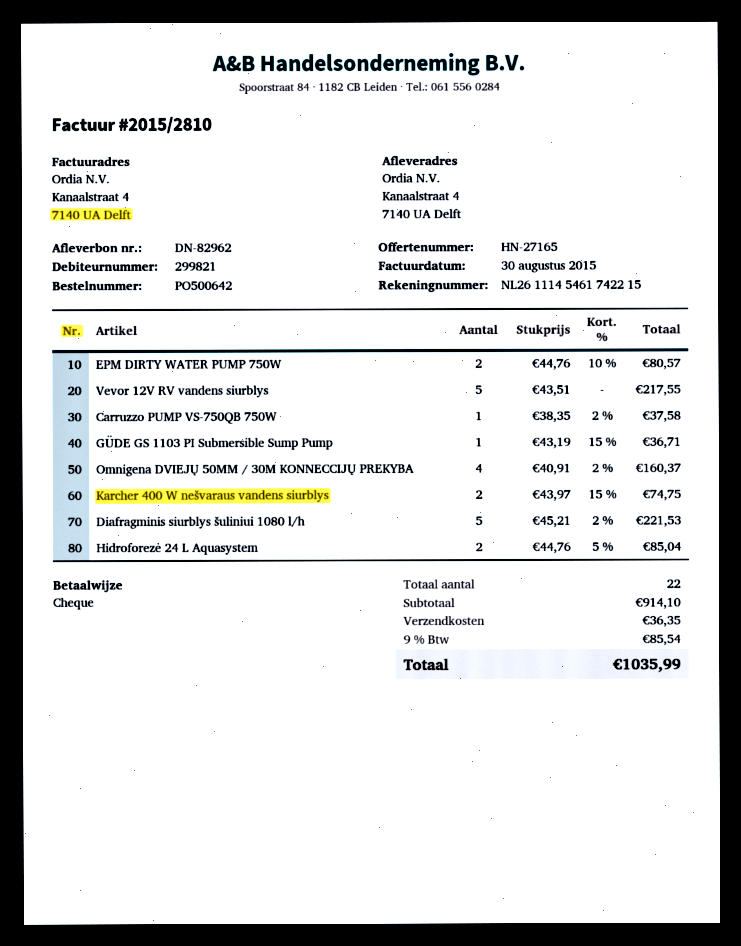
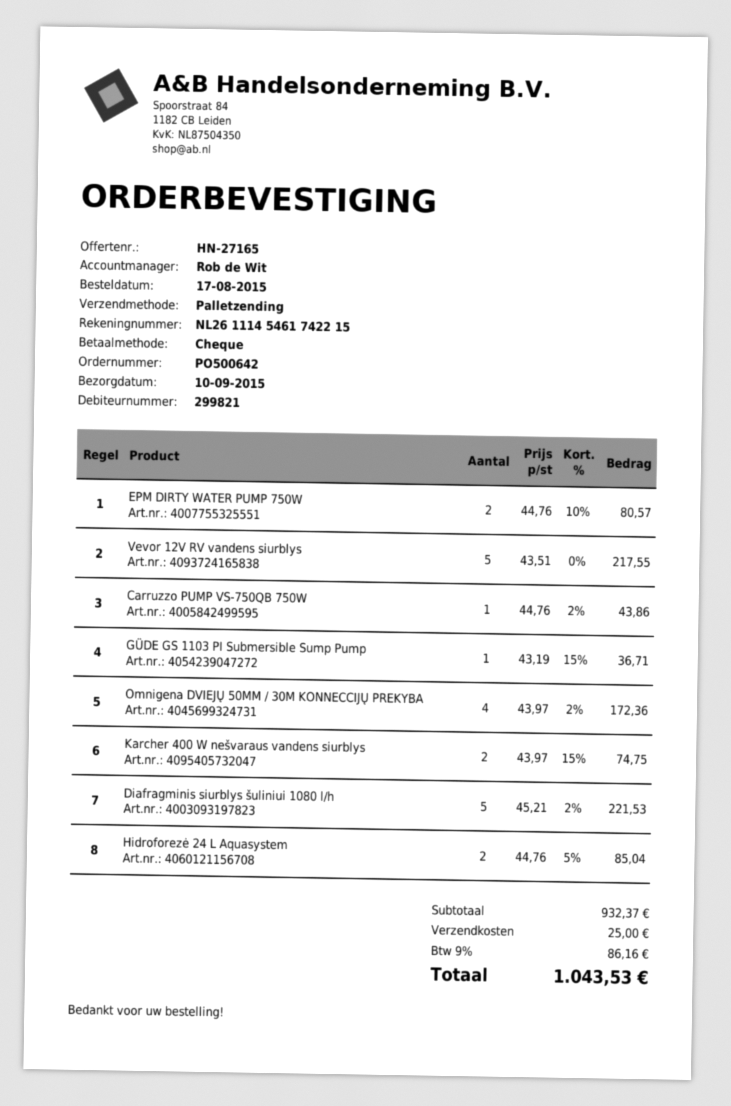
Carruzzo PUMP VS-750QB 750W: 1 x 38.35 - 2% = 37.58 -> 1 x 44.76 - 2% = 43.86
Omnigena DVIEJŲ 50MM / 30M KONNECCIJŲ PREKYBA: 4 x 40.91 - 2% = 160.37 -> 4 x 43.97 - 2% = 172.36
subtotal: 914.10 -> 932.37
shipping: 36.35 -> 25.00
tax: 9% = 85.54 -> 9% = 86.16
total: 1035.99 -> 1043.53

